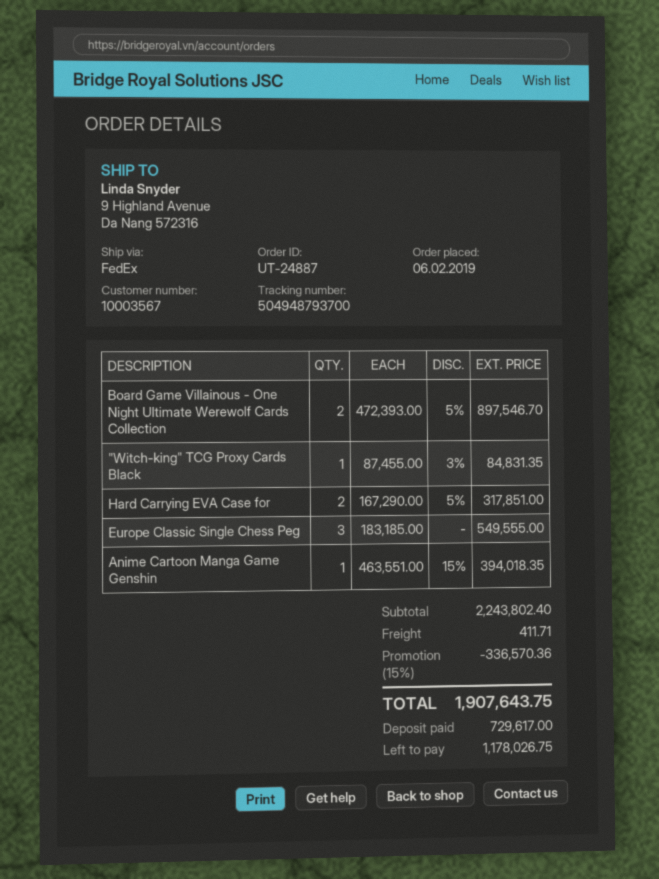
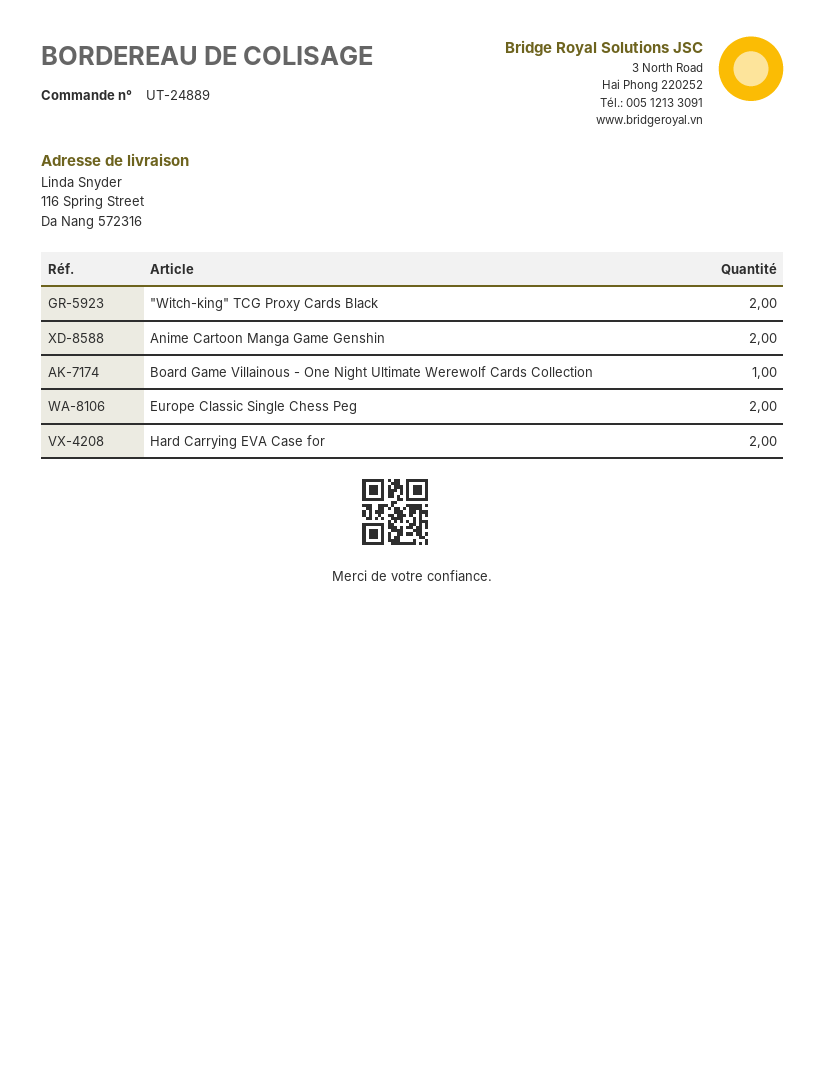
order number: UT-24887 -> UT-24889
ship to: 9 Highland Avenue, Da Nang 572316 -> 116 Spring Street, Da Nang 572316
Board Game Villainous - One Night Ultimate Werewolf Cards Collection: 2 -> 1
"Witch-king" TCG Proxy Cards Black: 1 -> 2
Europe Classic Single Chess Peg: 3 -> 2
Anime Cartoon Manga Game Genshin: 1 -> 2

